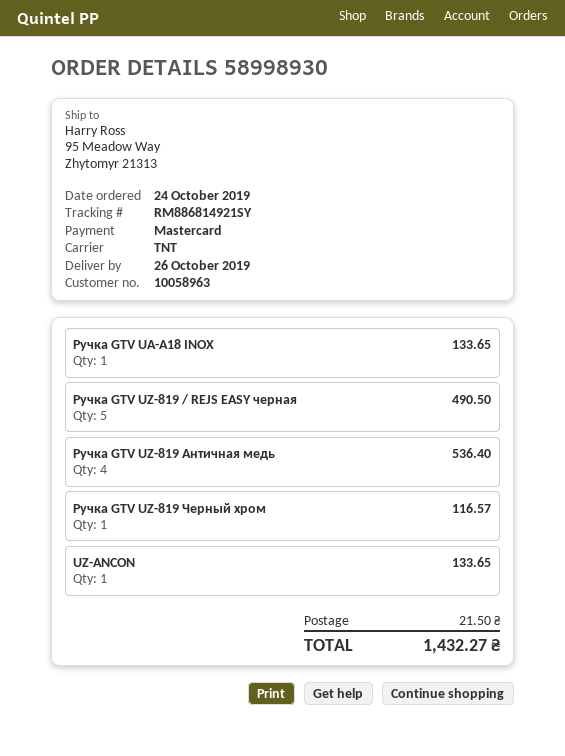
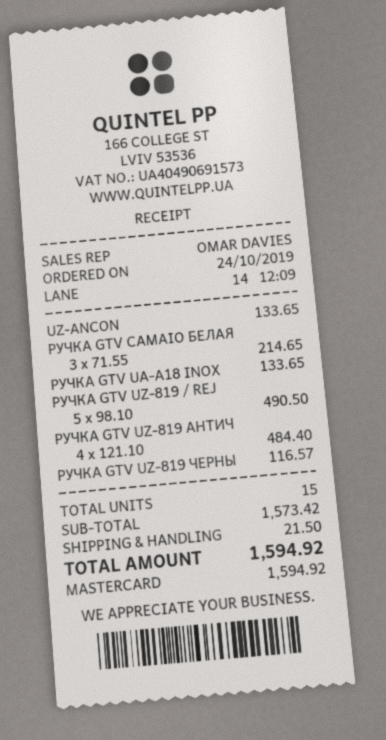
Ручка GTV UZ-819 Античная медь: 4 for 536.40 -> 4 for 484.40
РУЧКА GTV CAMAIO БЕЛАЯ: none -> 3 for 214.65
total: 1432.27 -> 1594.92

